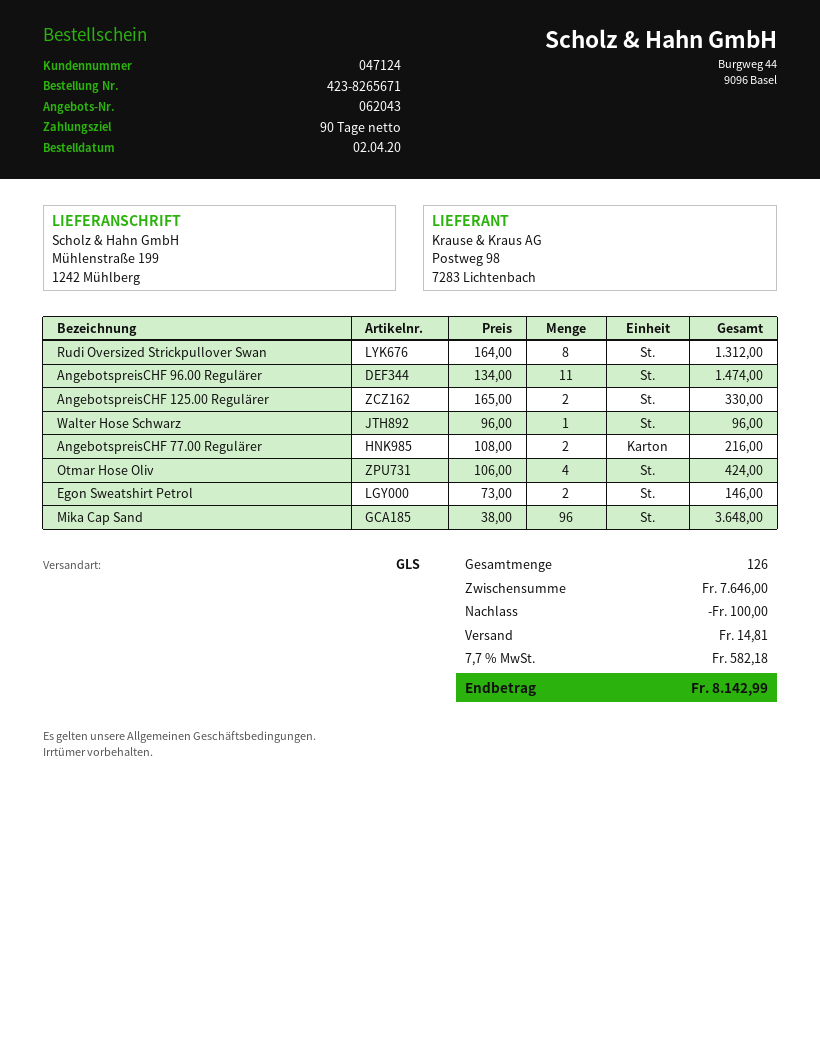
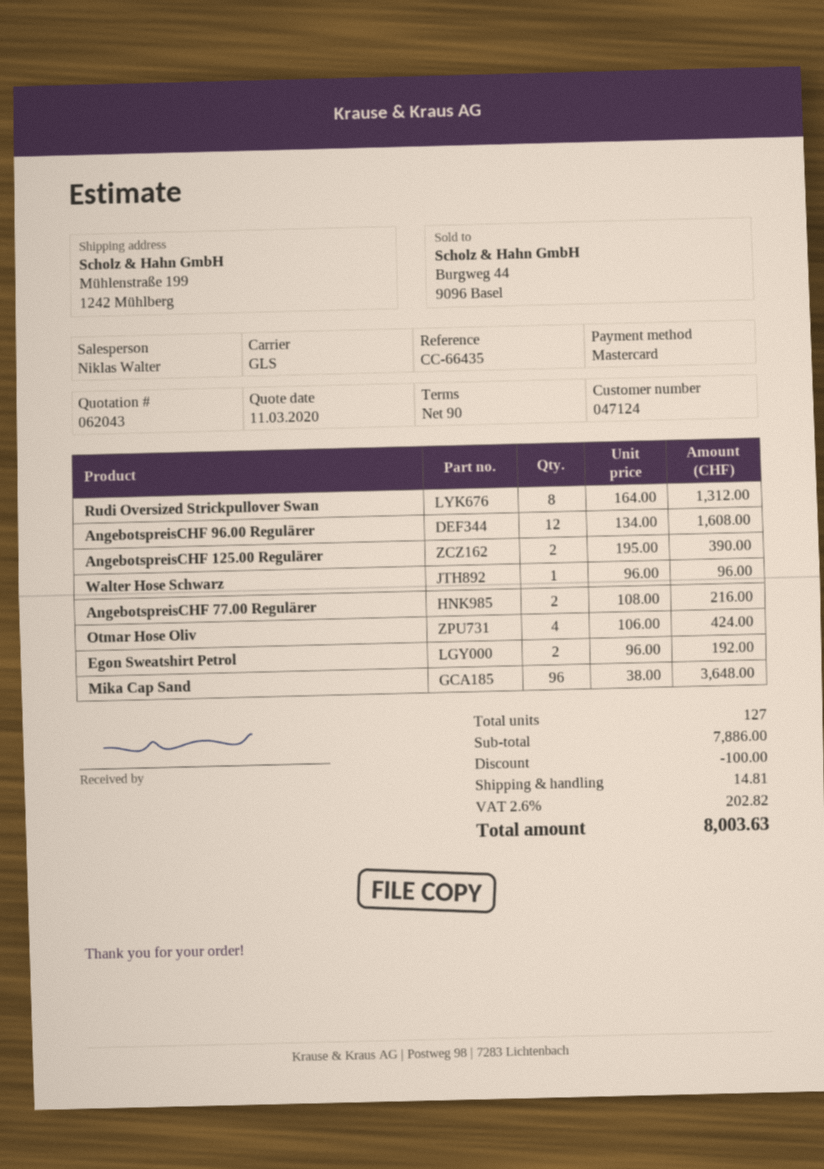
AngebotspreisCHF 96.00 Regulärer: 11 x 134.00 = 1474.00 -> 12 x 134.00 = 1608.00
AngebotspreisCHF 125.00 Regulärer: 2 x 165.00 = 330.00 -> 2 x 195.00 = 390.00
Egon Sweatshirt Petrol: 2 x 73.00 = 146.00 -> 2 x 96.00 = 192.00
total quantity: 126 -> 127
subtotal: 7646.00 -> 7886.00
tax: 7.7% = 582.18 -> 2.6% = 202.82
total: 8142.99 -> 8003.63

